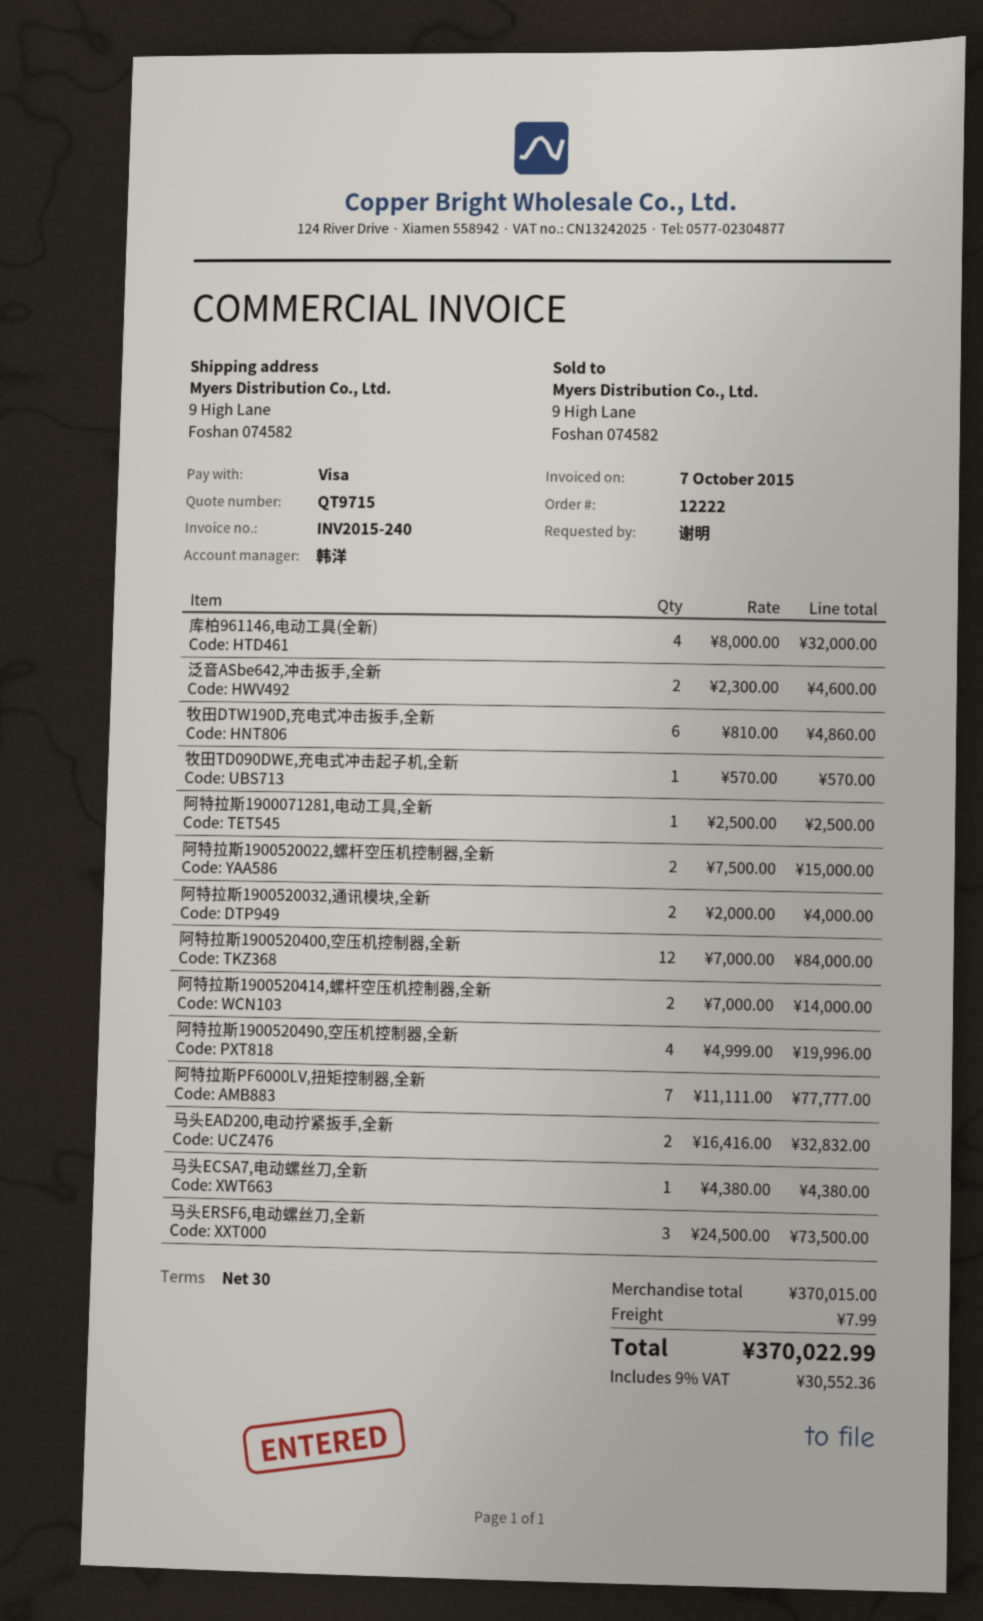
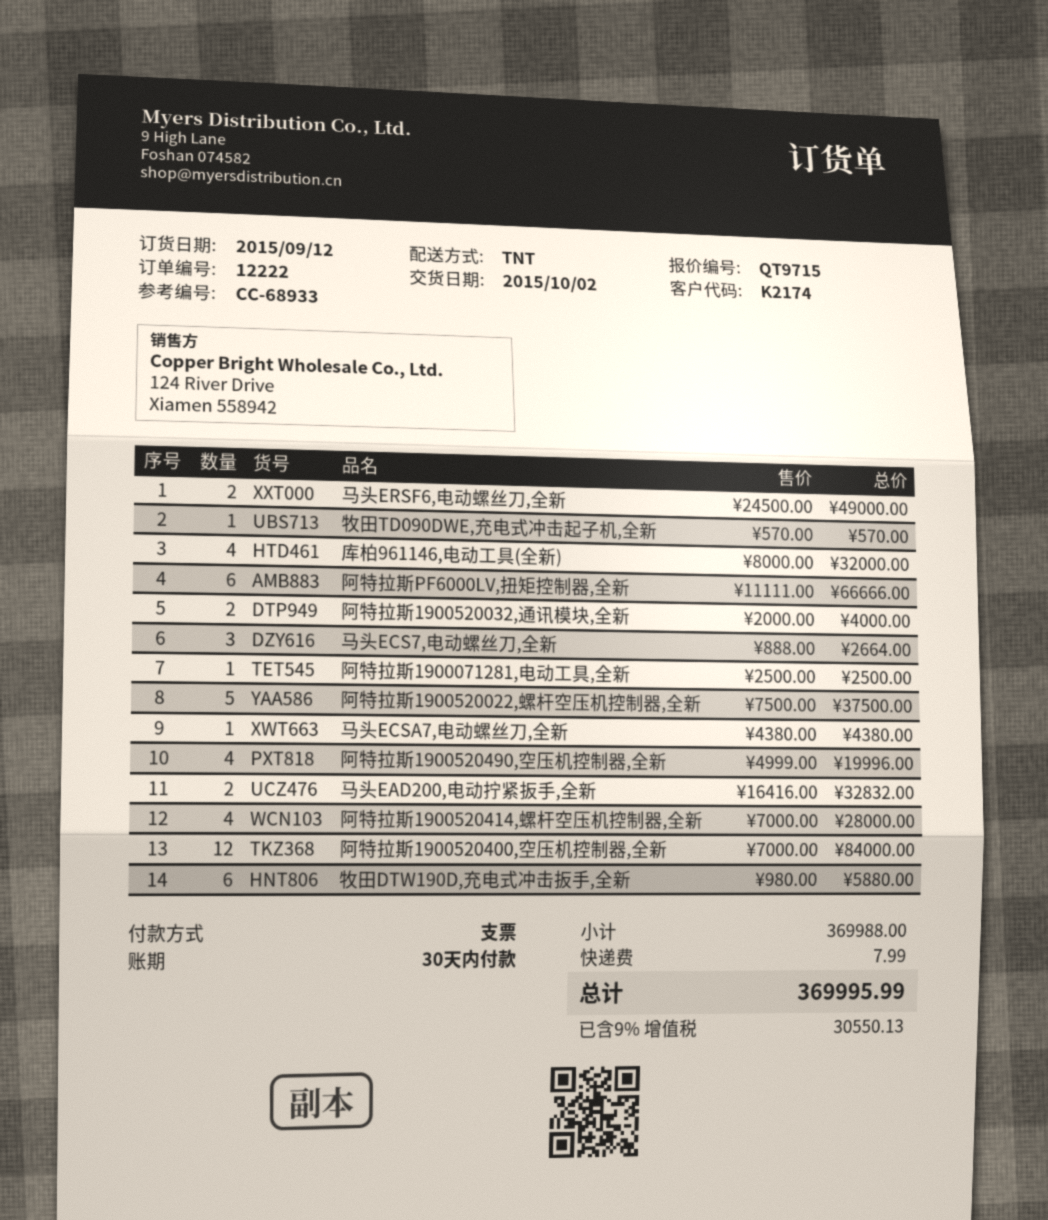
payment method: Visa -> cheque
泛音ASbe642,冲击扳手,全新: 2 x 2300.00 = 4600.00 -> none
牧田DTW190D,充电式冲击扳手,全新: 6 x 810.00 = 4860.00 -> 6 x 980.00 = 5880.00
阿特拉斯1900520022,螺杆空压机控制器,全新: 2 x 7500.00 = 15000.00 -> 5 x 7500.00 = 37500.00
阿特拉斯1900520414,螺杆空压机控制器,全新: 2 x 7000.00 = 14000.00 -> 4 x 7000.00 = 28000.00
阿特拉斯PF6000LV,扭矩控制器,全新: 7 x 11111.00 = 77777.00 -> 6 x 11111.00 = 66666.00
马头ERSF6,电动螺丝刀,全新: 3 x 24500.00 = 73500.00 -> 2 x 24500.00 = 49000.00
马头ECS7,电动螺丝刀,全新: none -> 3 x 888.00 = 2664.00
subtotal: 370015.00 -> 369988.00
tax: 9% = 30552.36 -> 9% = 30550.13
total: 370022.99 -> 369995.99

